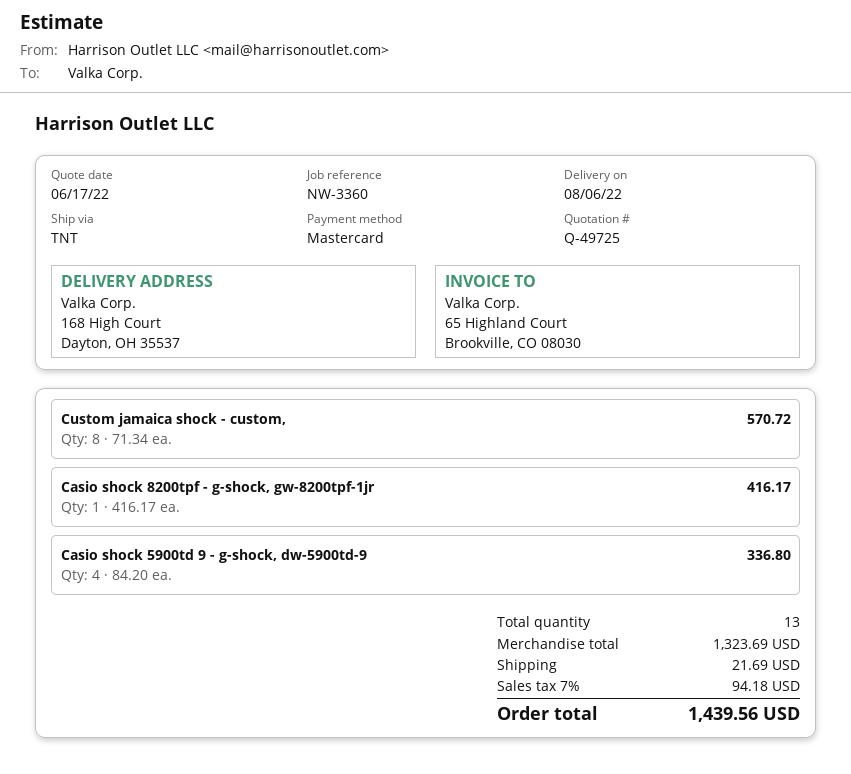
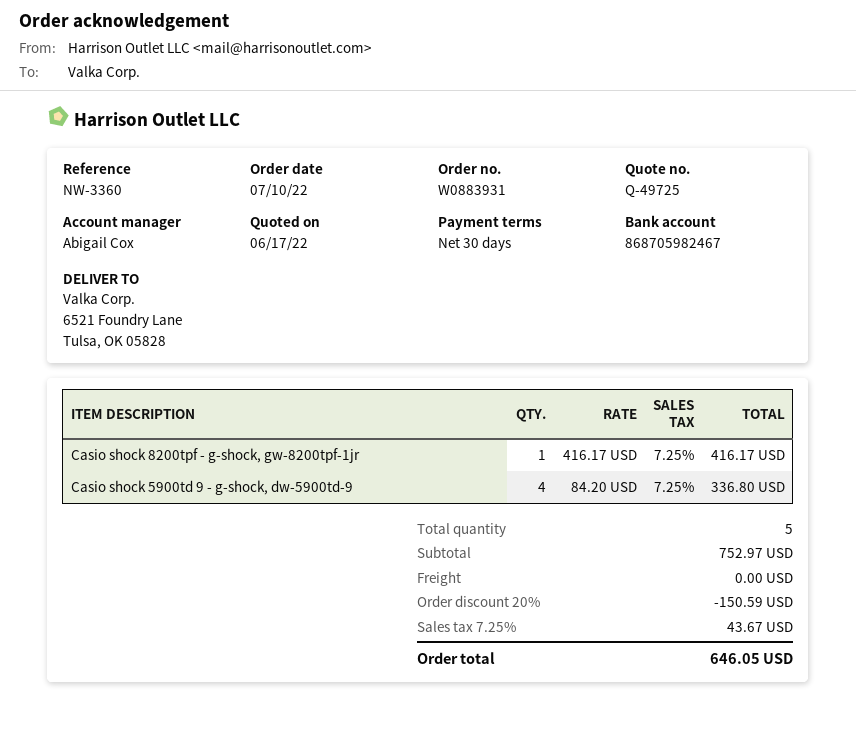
ship to: 168 High Court, Dayton, OH 35537 -> 6521 Foundry Lane, Tulsa, OK 05828
Custom jamaica shock - custom,: 8 x 71.34 = 570.72 -> none
total quantity: 13 -> 5
subtotal: 1323.69 -> 752.97
discount: none -> 20% = 150.59
shipping: 21.69 -> 0.00
tax: 7% = 94.18 -> 7.25% = 43.67
total: 1439.56 -> 646.05

